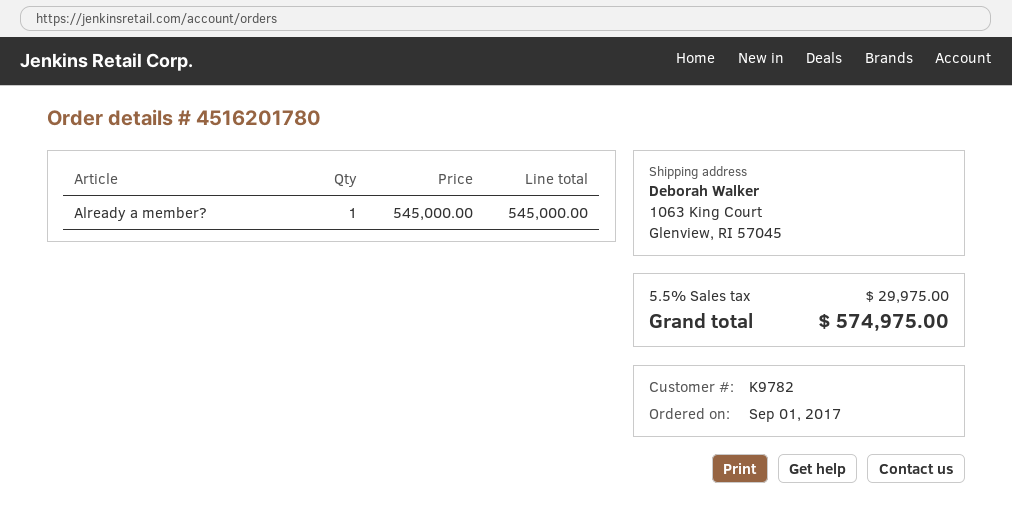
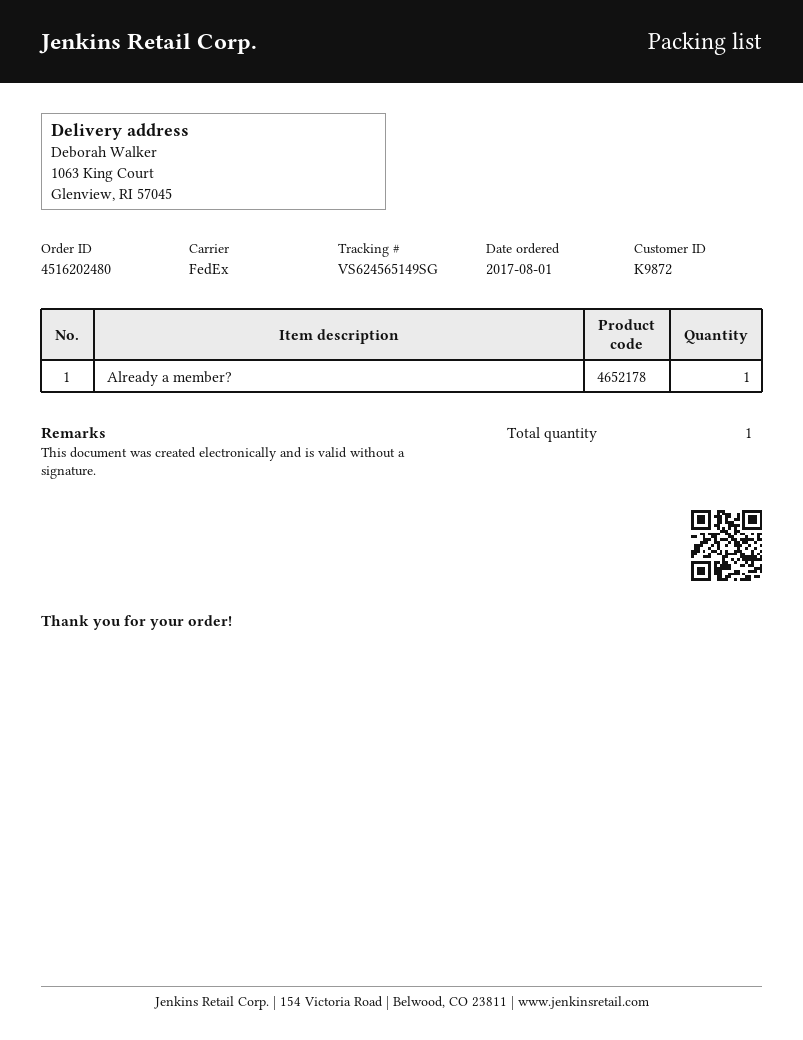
order number: 4516201780 -> 4516202480
order date: 2017-09-01 -> 2017-08-01
customer number: K9782 -> K9872

